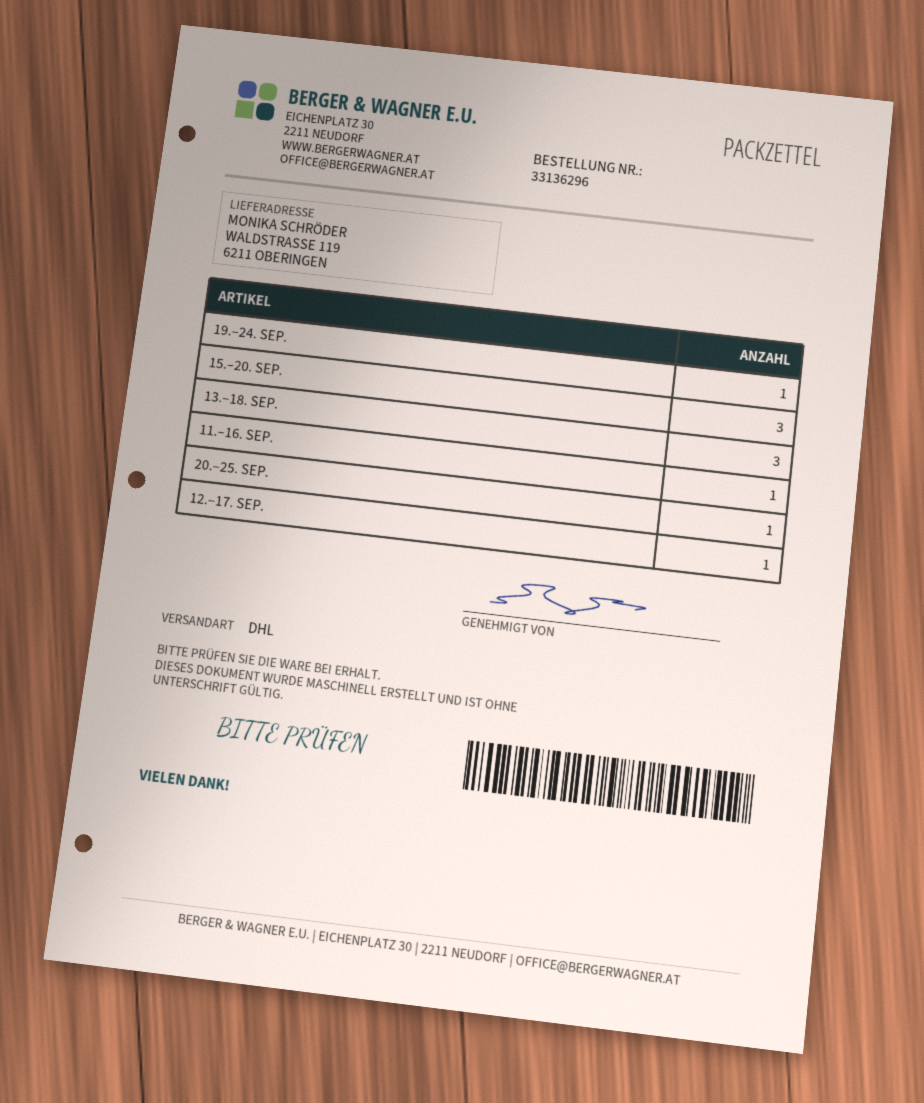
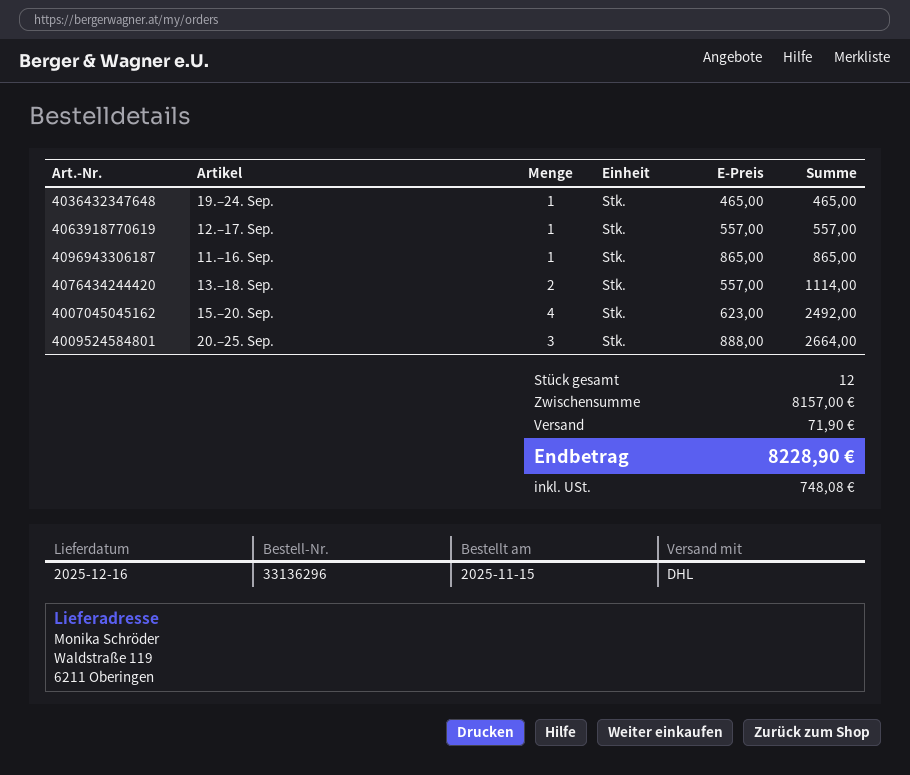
15.–20. SEP.: 3 -> 4
13.–18. SEP.: 3 -> 2
20.–25. SEP.: 1 -> 3

